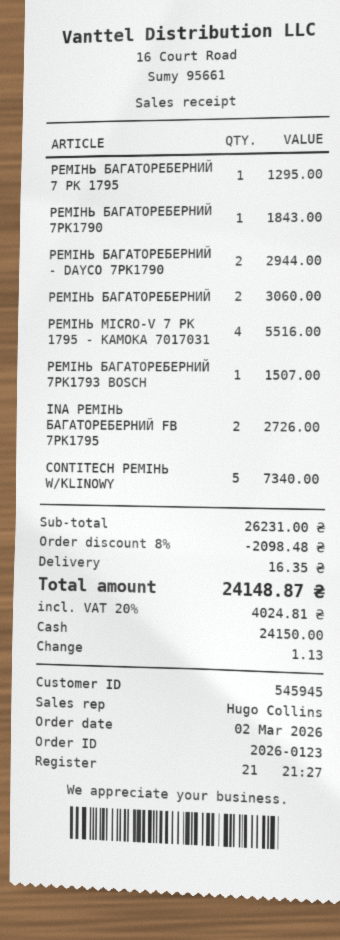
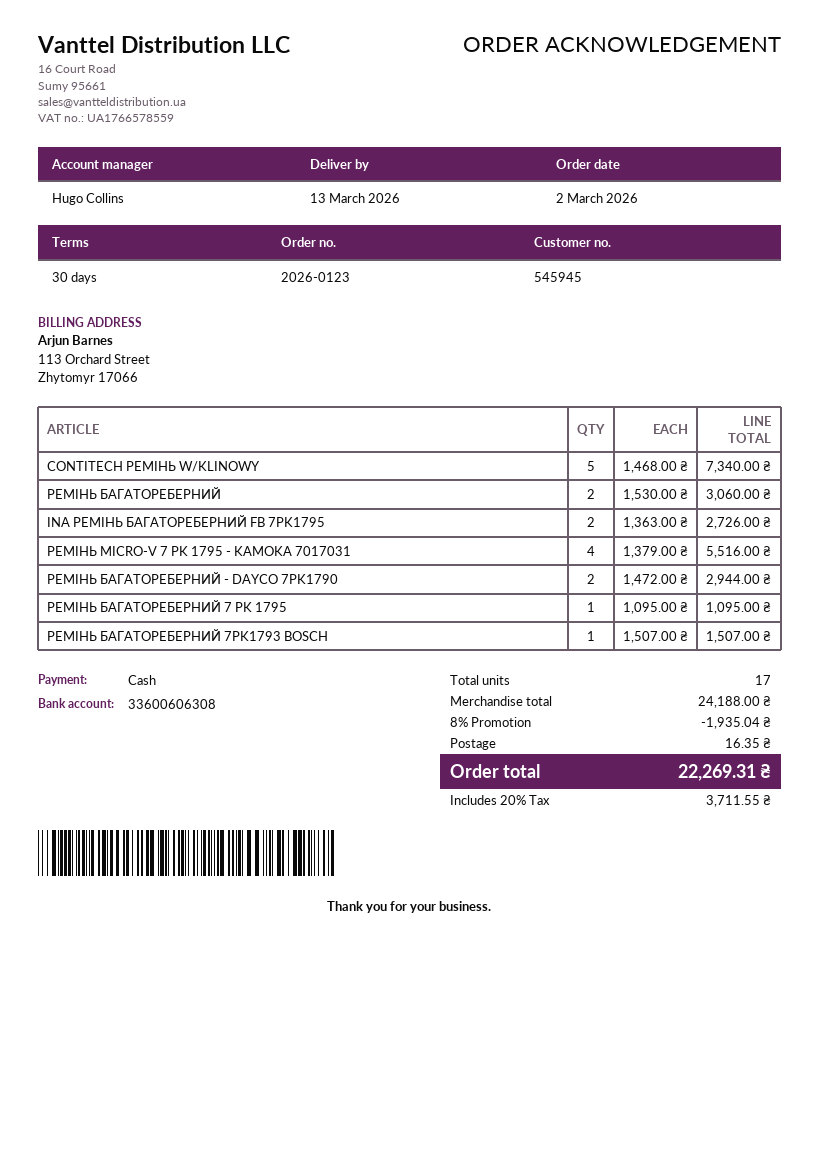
РЕМІНЬ БАГАТОРЕБЕРНИЙ 7 PK 1795: 1 for 1295.00 -> 1 for 1095.00
РЕМІНЬ БАГАТОРЕБЕРНИЙ 7PK1790: 1 for 1843.00 -> none
subtotal: 26231.00 -> 24188.00
discount: 8% = 2098.48 -> 8% = 1935.04
tax: 20% = 4024.81 -> 20% = 3711.55
total: 24148.87 -> 22269.31

